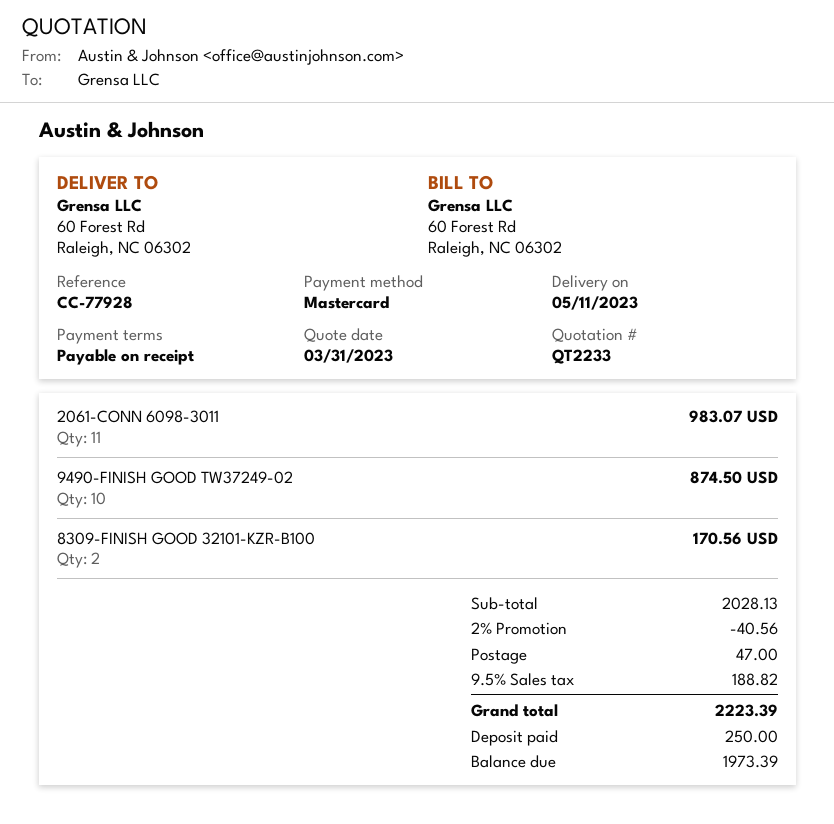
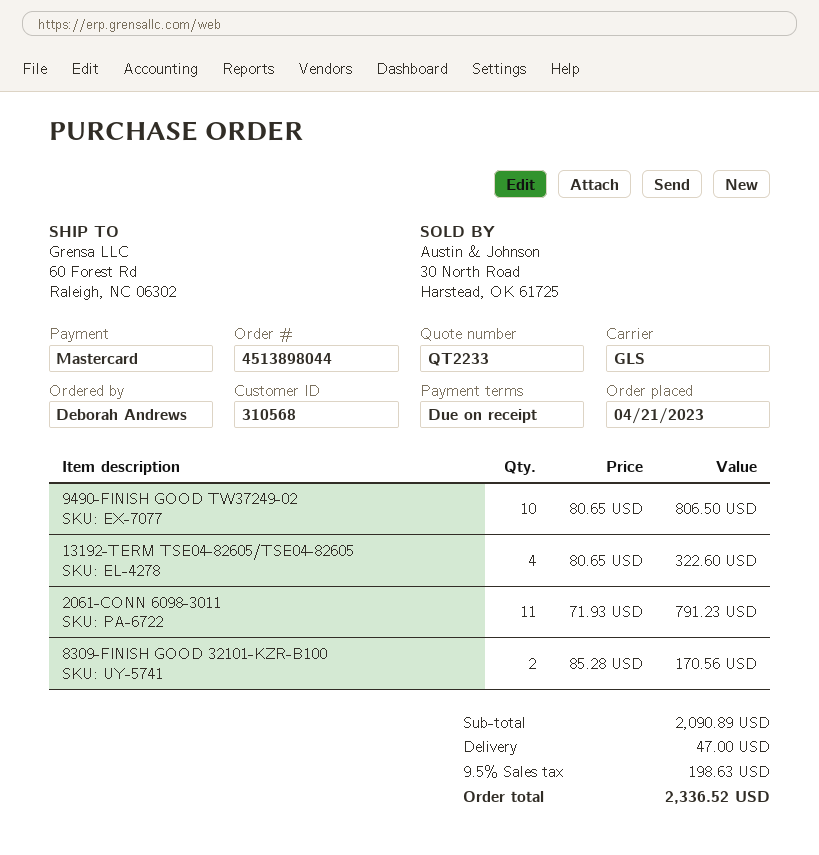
2061-CONN 6098-3011: 11 for 983.07 -> 11 for 791.23
9490-FINISH GOOD TW37249-02: 10 for 874.50 -> 10 for 806.50
13192-TERM TSE04-82605/TSE04-82605: none -> 4 for 322.60
subtotal: 2028.13 -> 2090.89
discount: 2% = 40.56 -> none
tax: 9.5% = 188.82 -> 9.5% = 198.63
total: 2223.39 -> 2336.52

